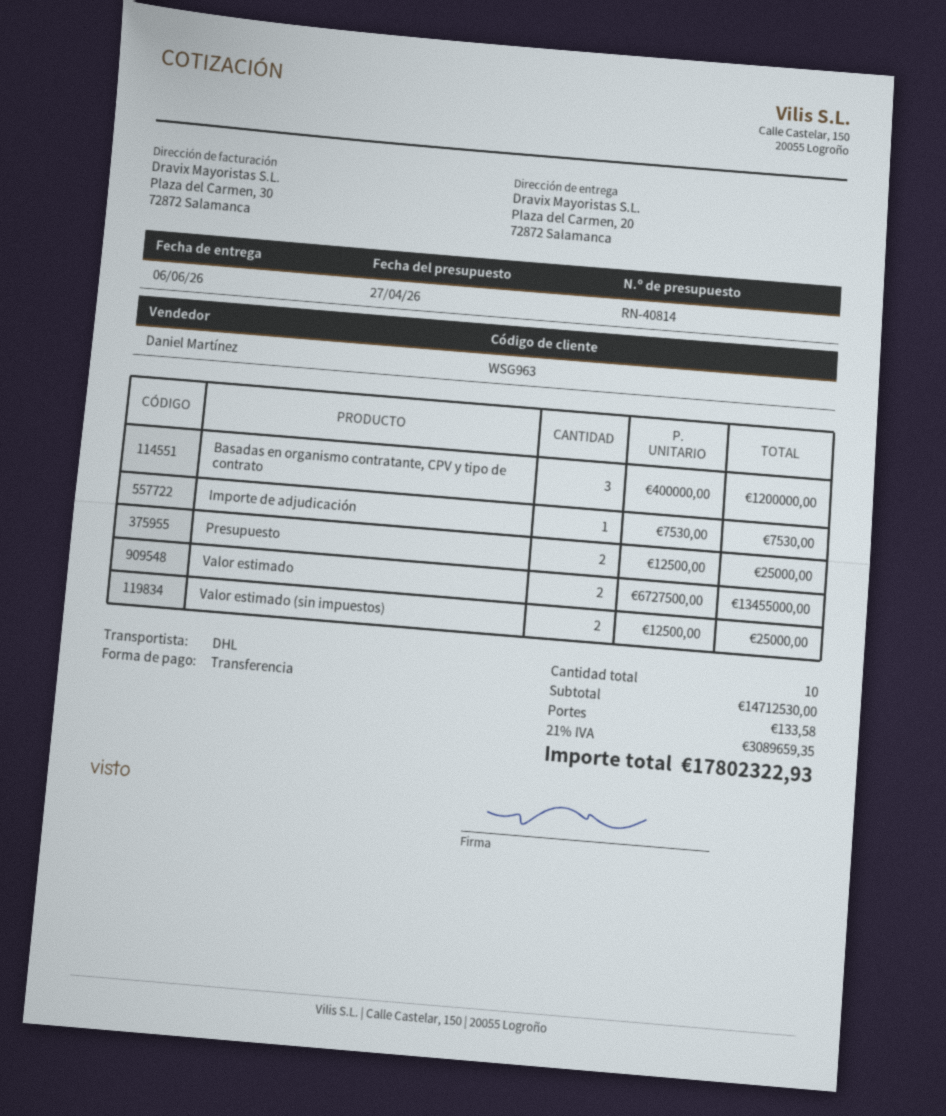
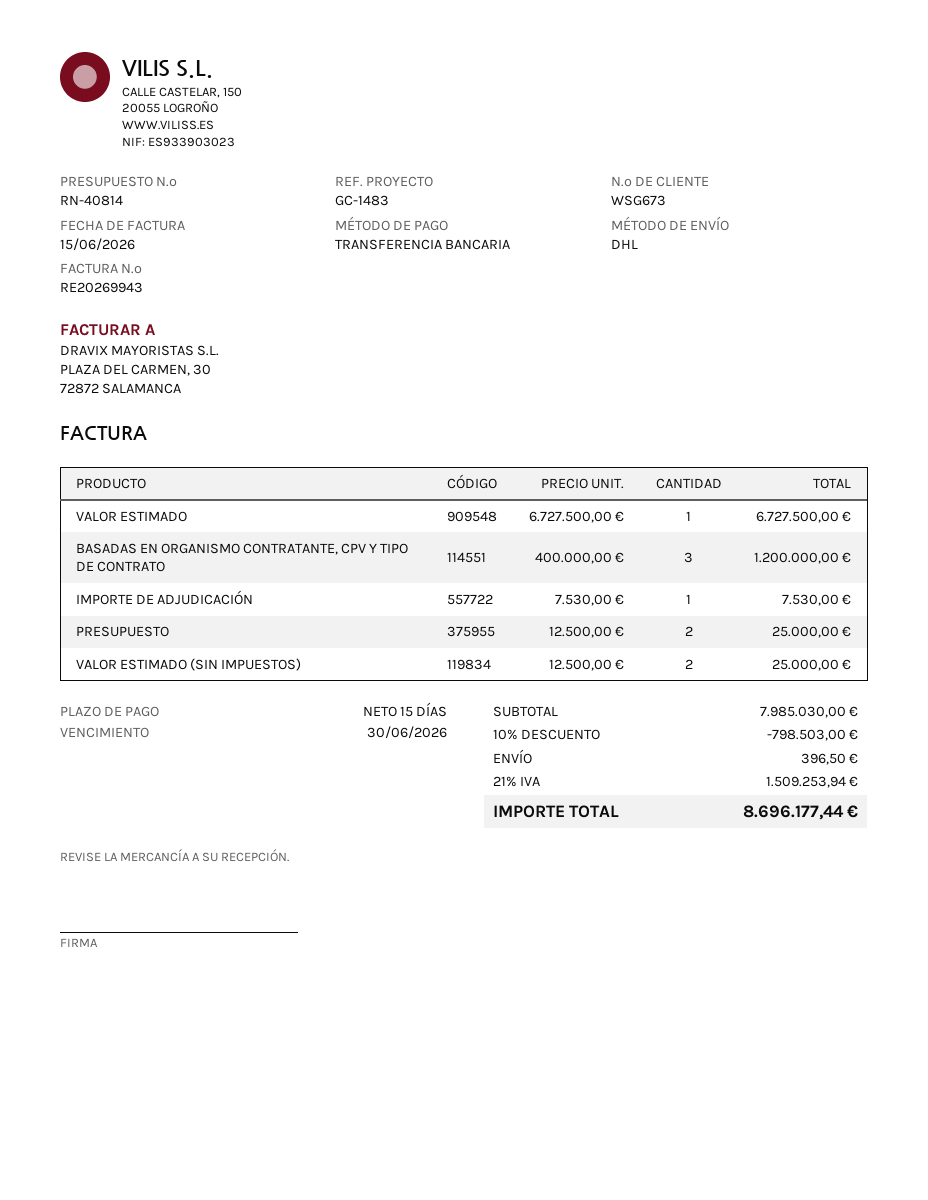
customer number: WSG963 -> WSG673
Valor estimado: 2 x 6727500.00 = 13455000.00 -> 1 x 6727500.00 = 6727500.00
subtotal: 14712530.00 -> 7985030.00
discount: none -> 10% = 798503.00
shipping: 133.58 -> 396.50
tax: 21% = 3089659.35 -> 21% = 1509253.94
total: 17802322.93 -> 8696177.44

